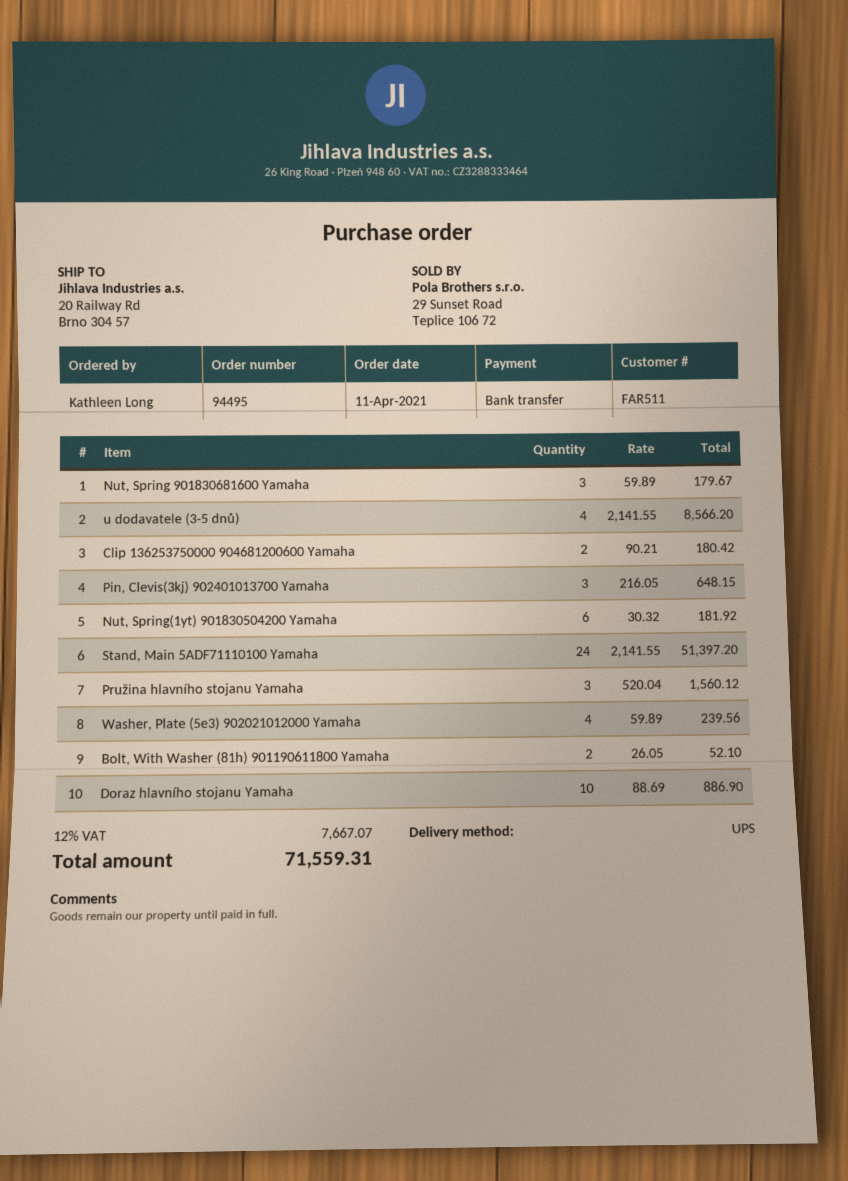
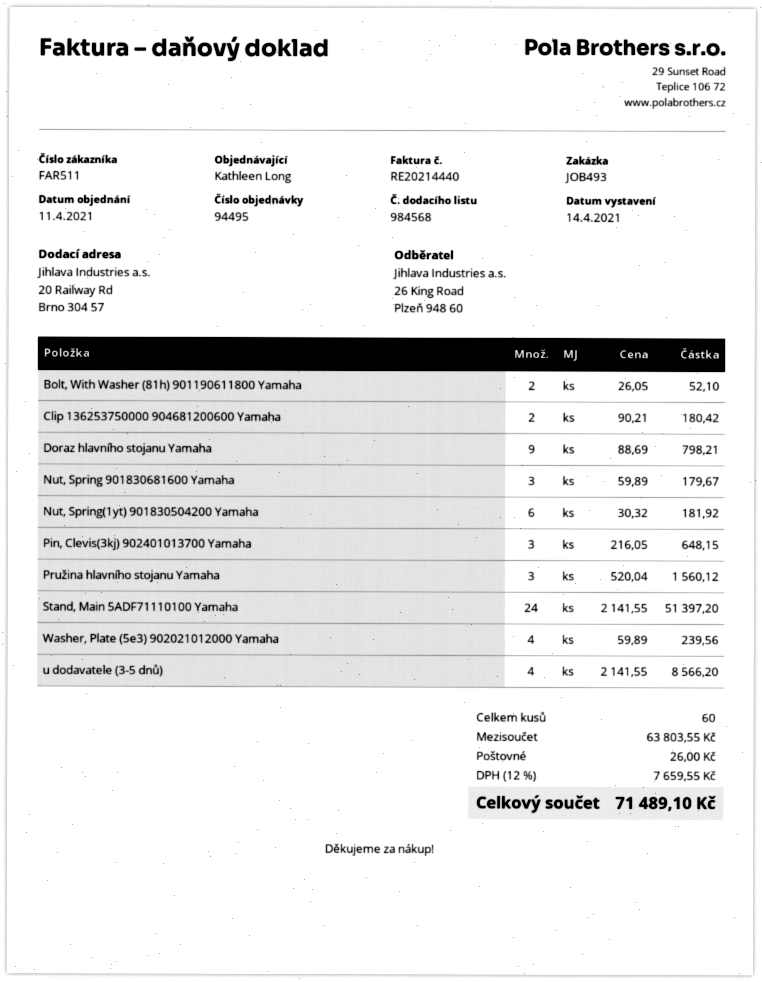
Doraz hlavního stojanu Yamaha: 10 x 88.69 = 886.90 -> 9 x 88.69 = 798.21
shipping: none -> 26.00
tax: 12% = 7667.07 -> 12% = 7659.55
total: 71559.31 -> 71489.10

